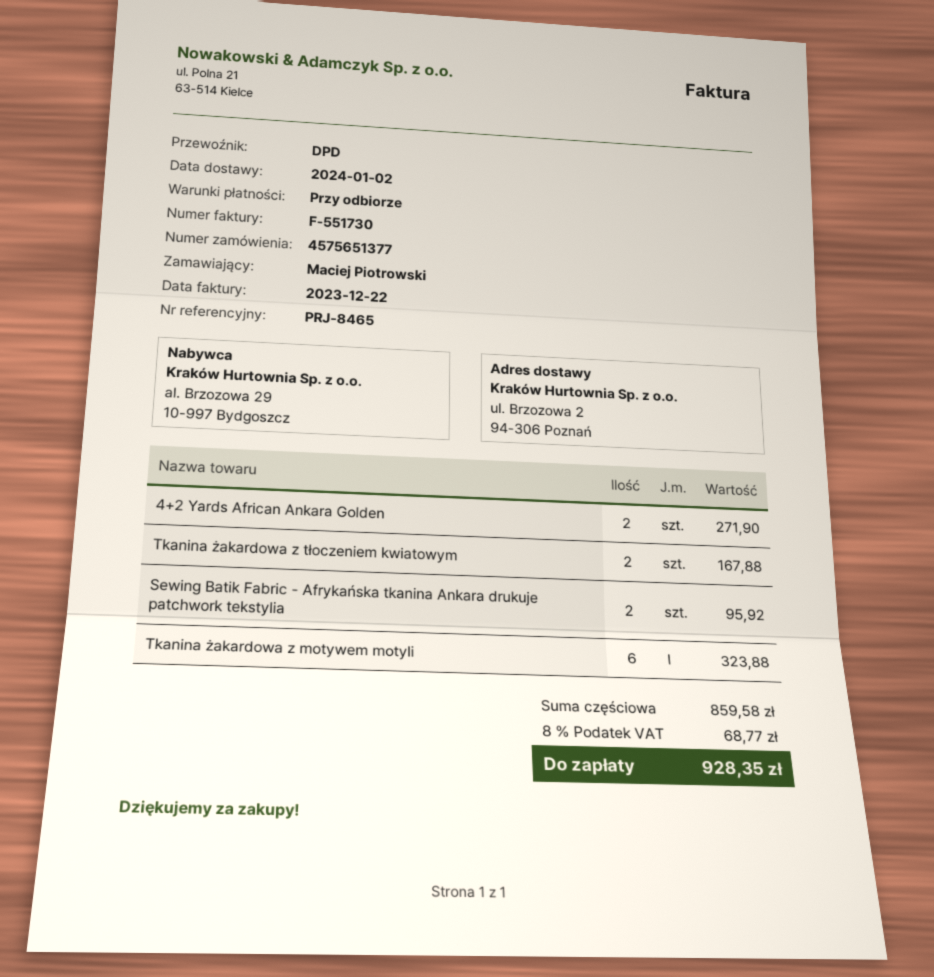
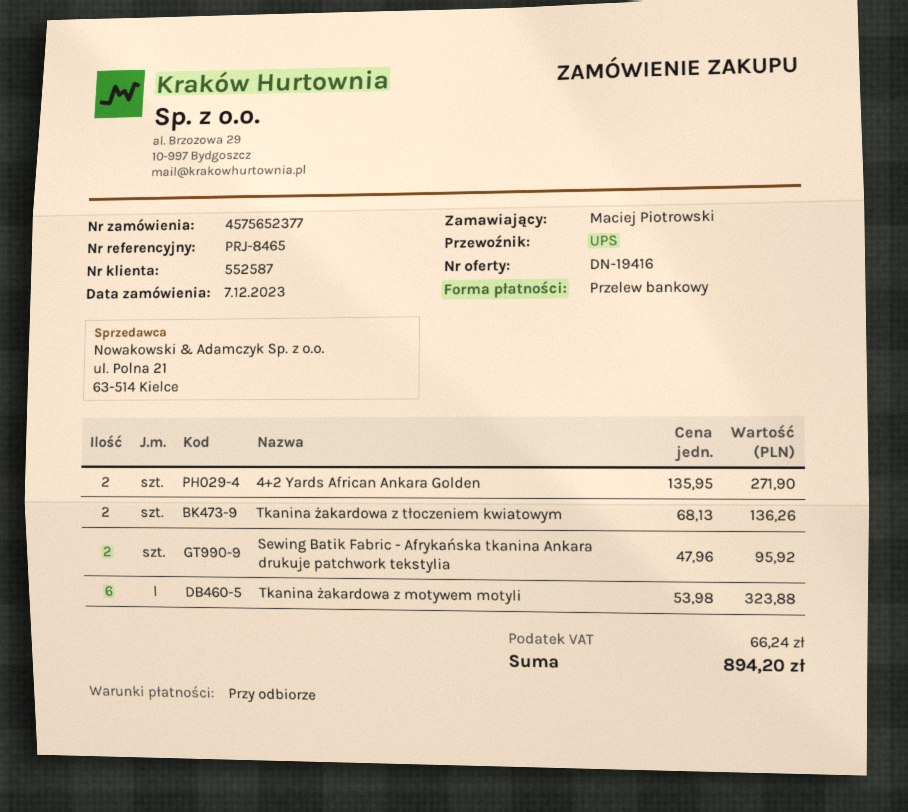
order number: 4575651377 -> 4575652377
shipping method: DPD -> UPS
Tkanina żakardowa z tłoczeniem kwiatowym: 2 for 167.88 -> 2 for 136.26
tax: 68.77 -> 66.24
total: 928.35 -> 894.20

